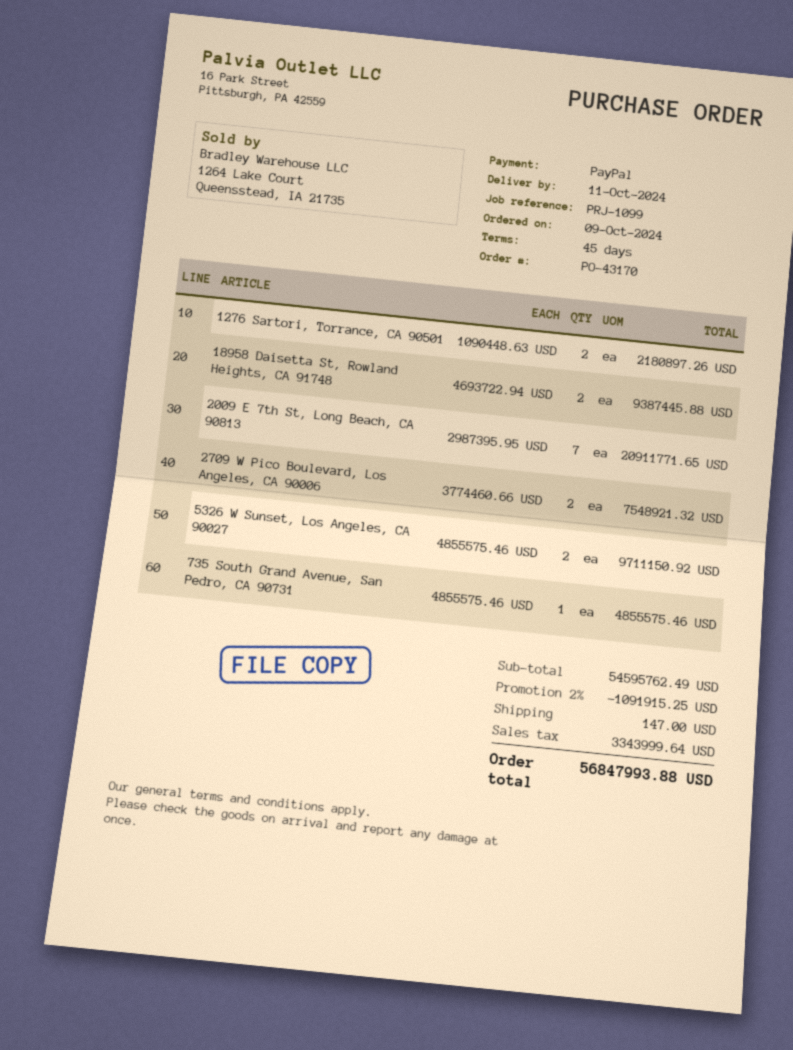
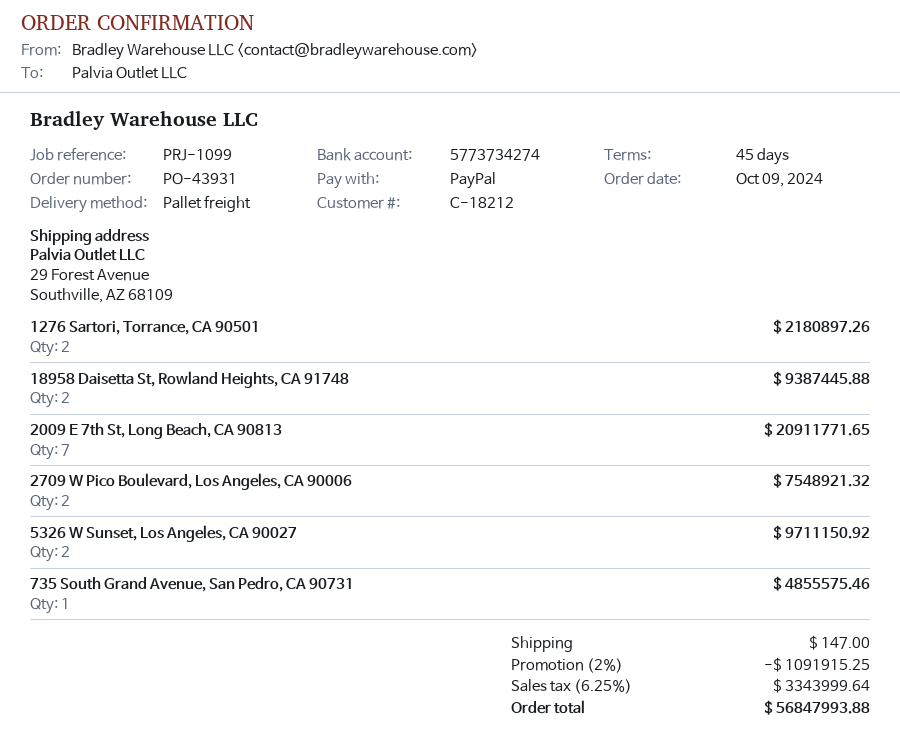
order number: PO-43170 -> PO-43931

